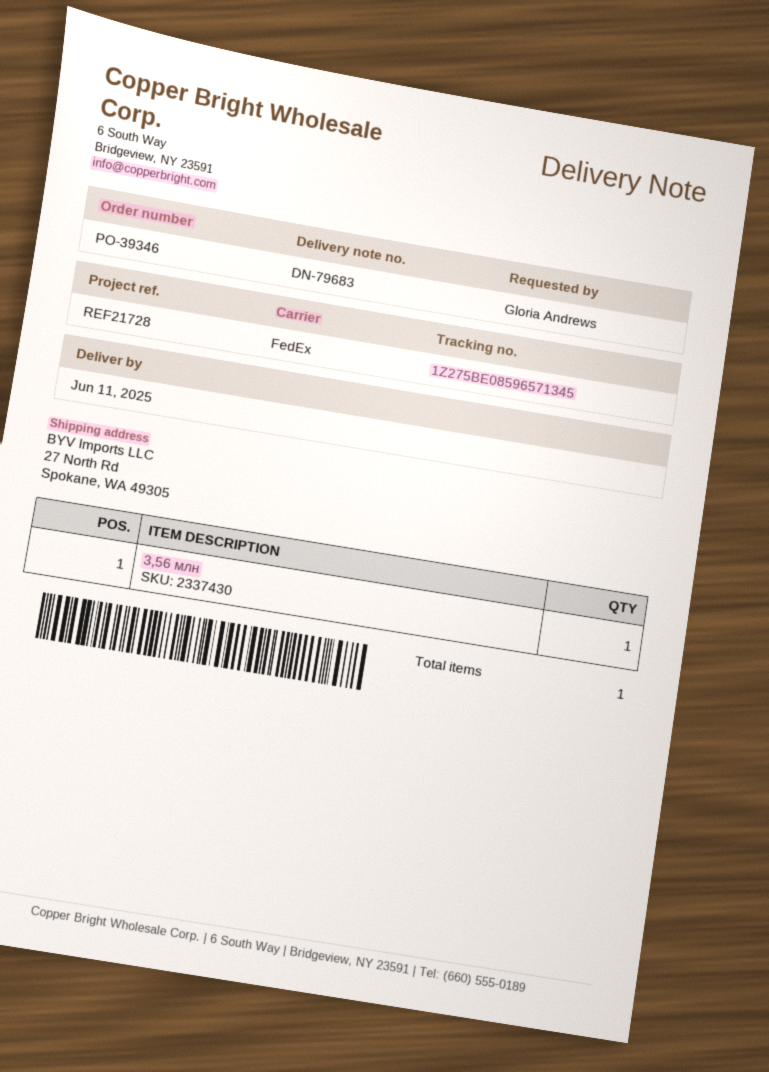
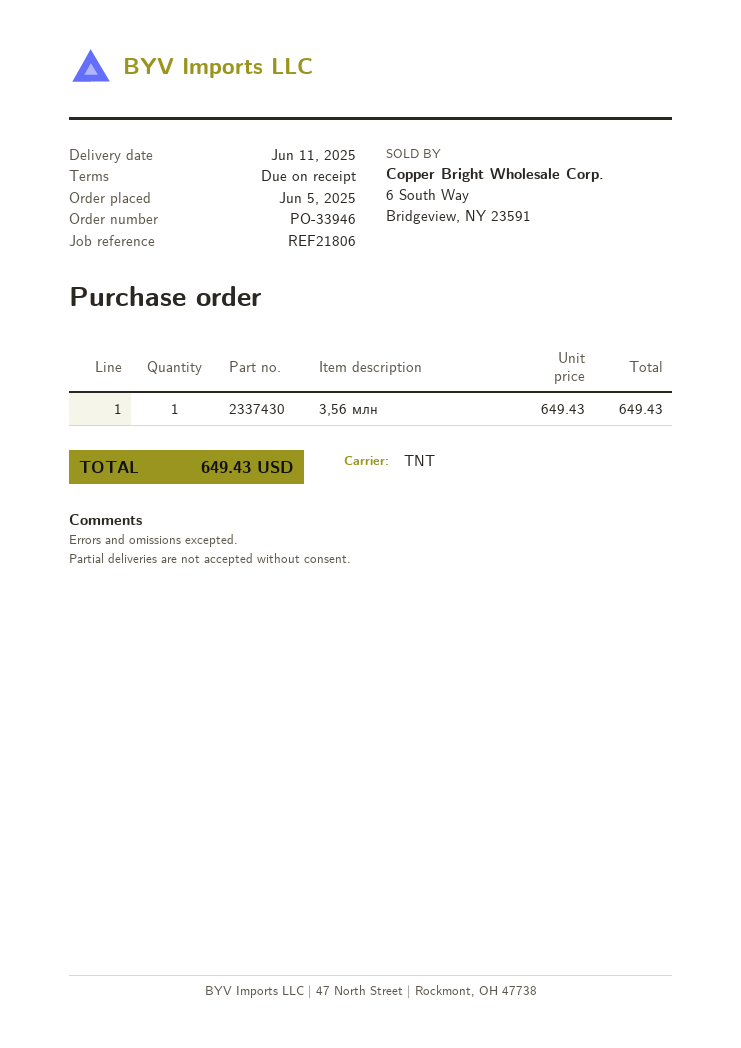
order number: PO-39346 -> PO-33946
reference: REF21728 -> REF21806
shipping method: FedEx -> TNT

